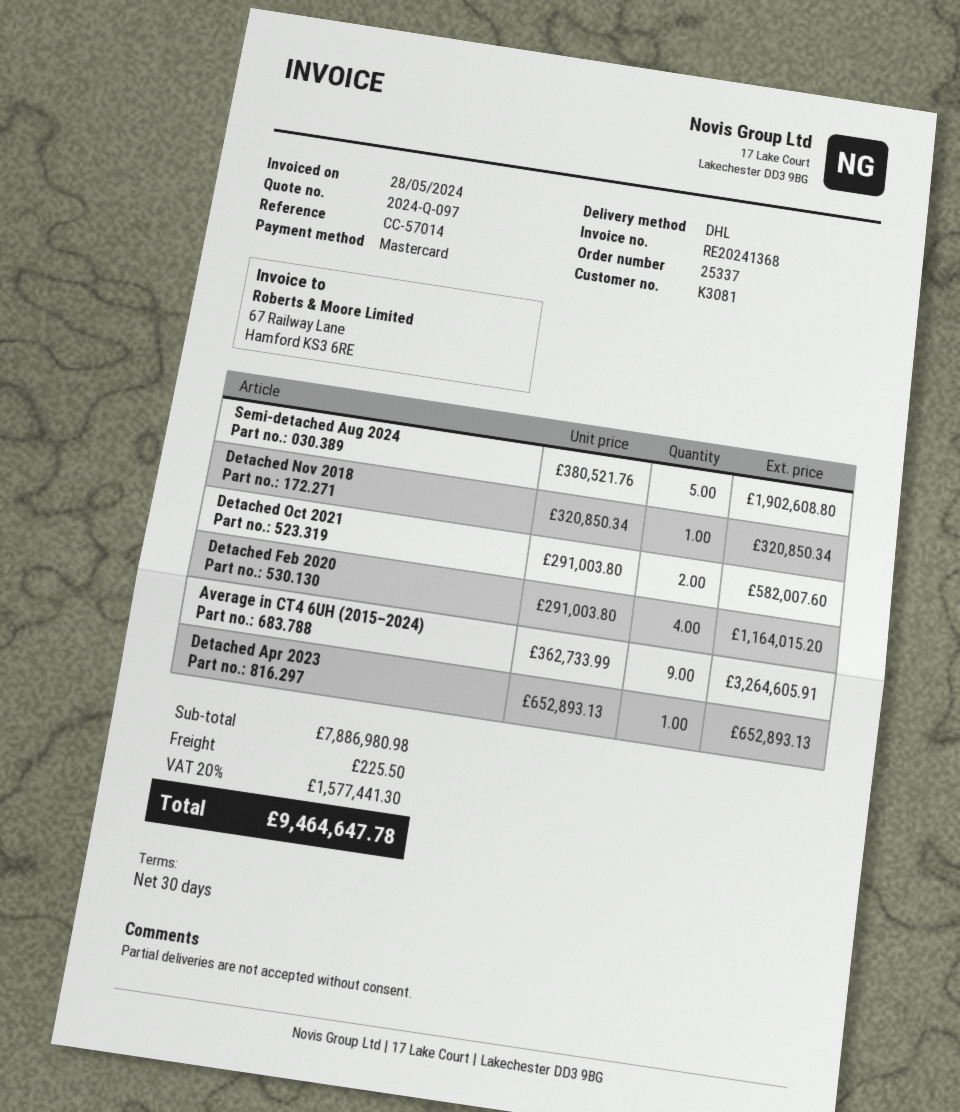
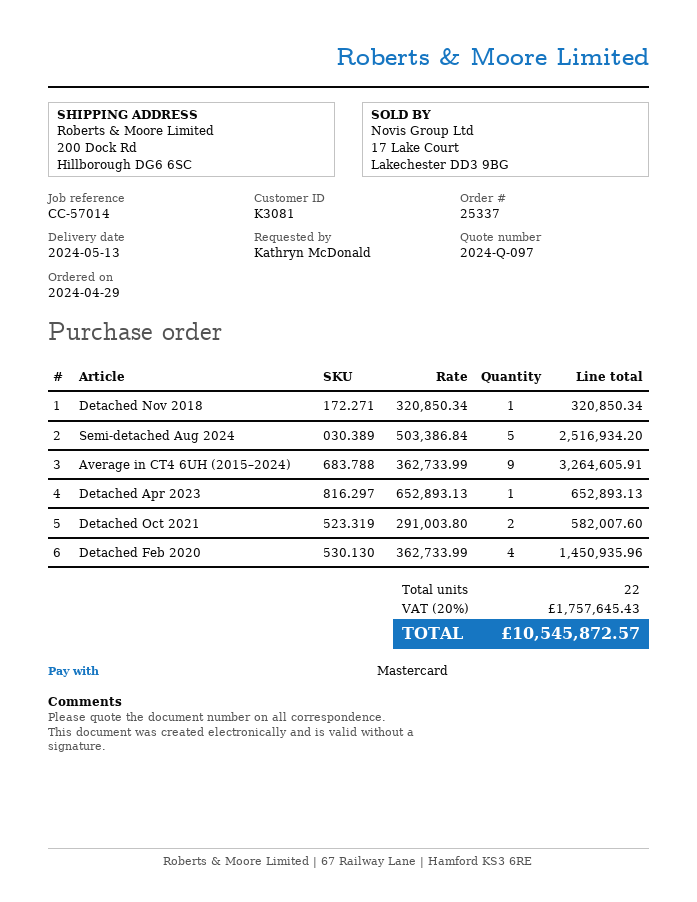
Semi-detached Aug 2024: 5 x 380521.76 = 1902608.80 -> 5 x 503386.84 = 2516934.20
Detached Feb 2020: 4 x 291003.80 = 1164015.20 -> 4 x 362733.99 = 1450935.96
shipping: 225.50 -> none
tax: 20% = 1577441.30 -> 20% = 1757645.43
total: 9464647.78 -> 10545872.57

